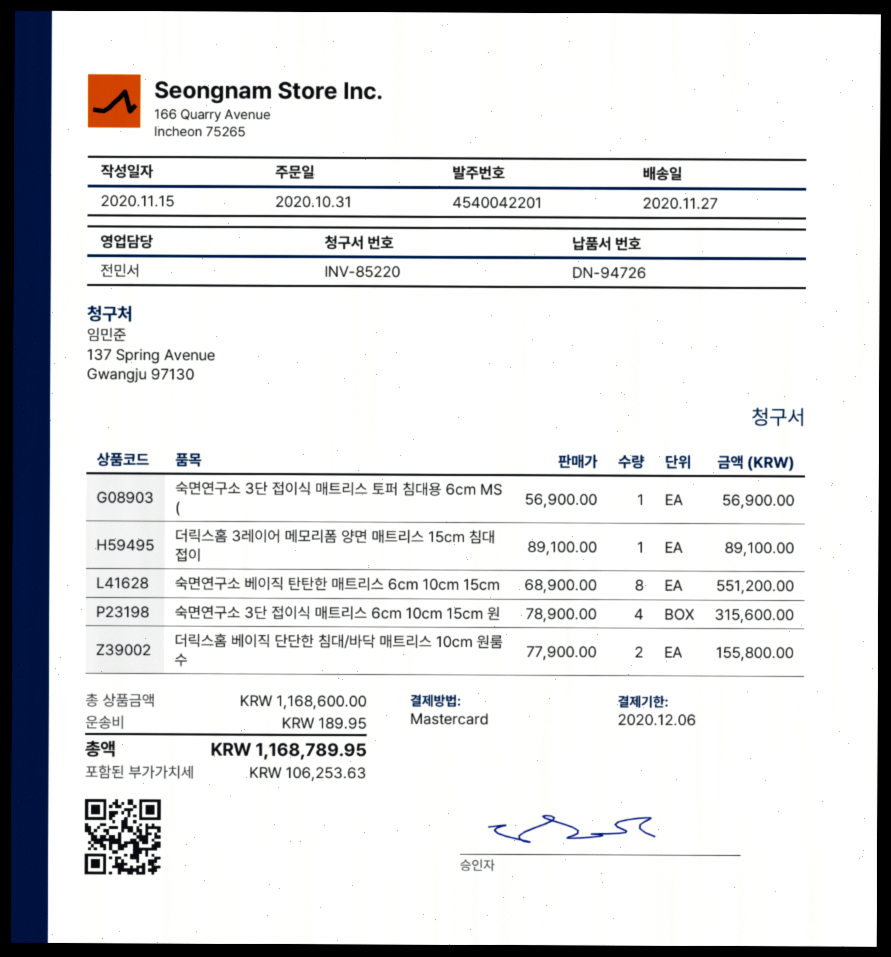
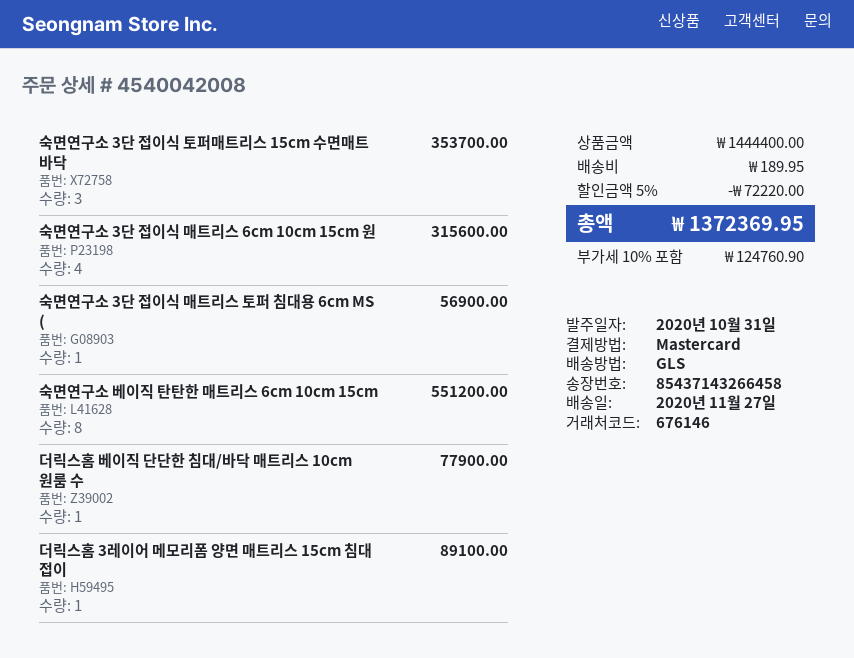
order number: 4540042201 -> 4540042008
더릭스홈 베이직 단단한 침대/바닥 매트리스 10cm 원룸 수: 2 for 155800.00 -> 1 for 77900.00
숙면연구소 3단 접이식 토퍼매트리스 15cm 수면매트 바닥: none -> 3 for 353700.00
subtotal: 1168600.00 -> 1444400.00
discount: none -> 5% = 72220.00
tax: 106253.63 -> 124760.90
total: 1168789.95 -> 1372369.95

